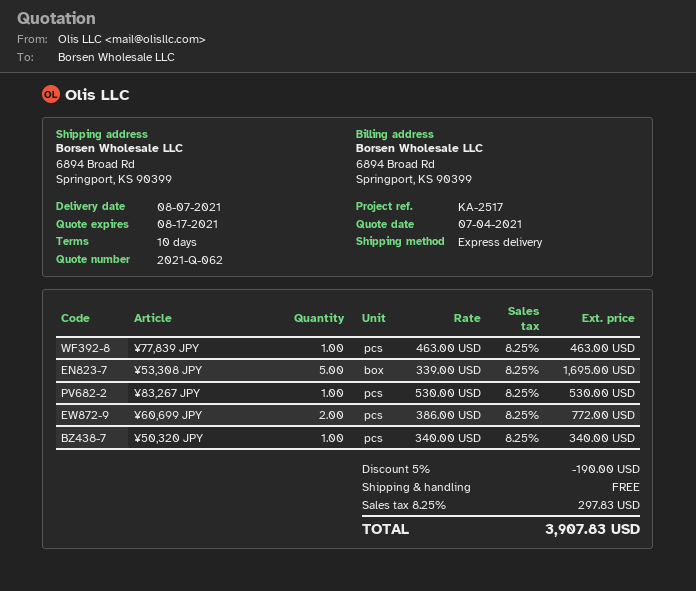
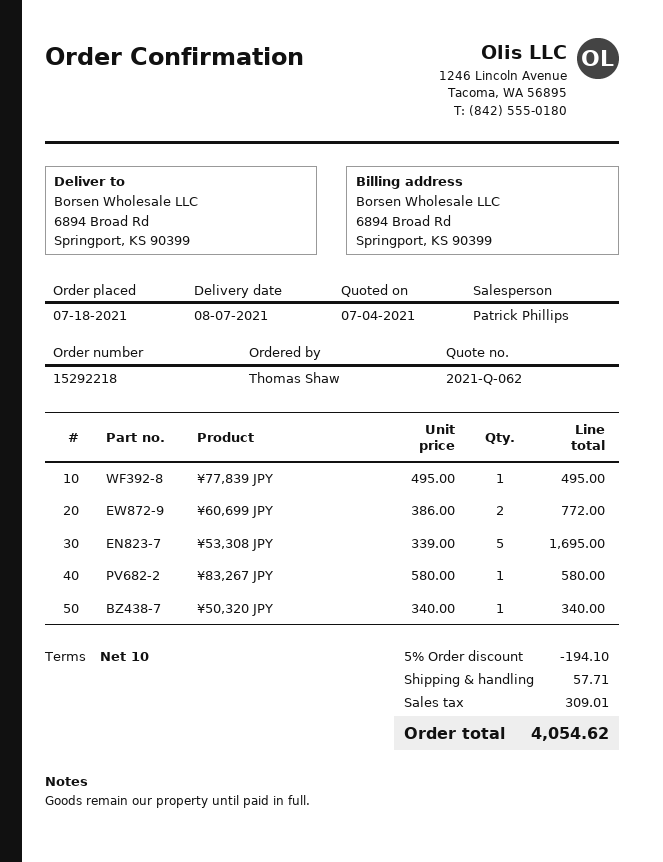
¥77,839 JPY: 1 x 463.00 = 463.00 -> 1 x 495.00 = 495.00
¥83,267 JPY: 1 x 530.00 = 530.00 -> 1 x 580.00 = 580.00
discount: 5% = 190.00 -> 5% = 194.10
shipping: 0.00 -> 57.71
tax: 297.83 -> 309.01
total: 3907.83 -> 4054.62

